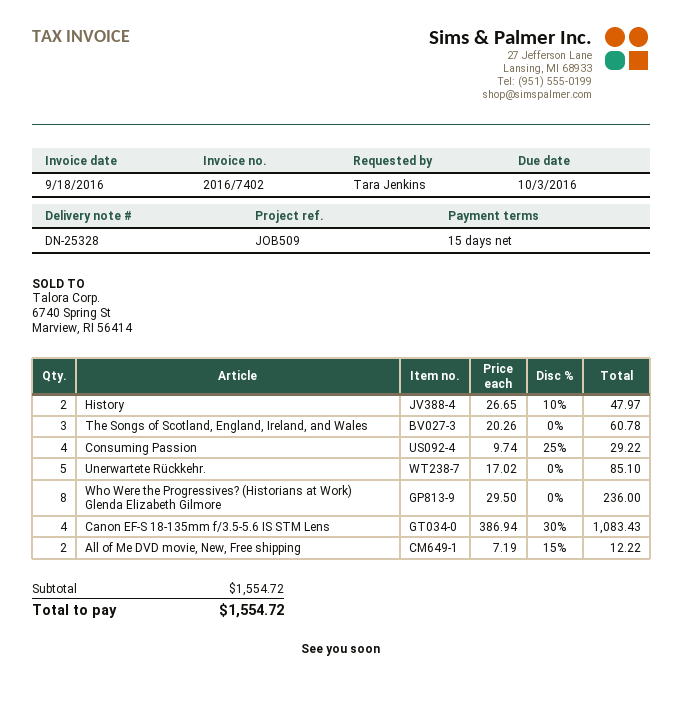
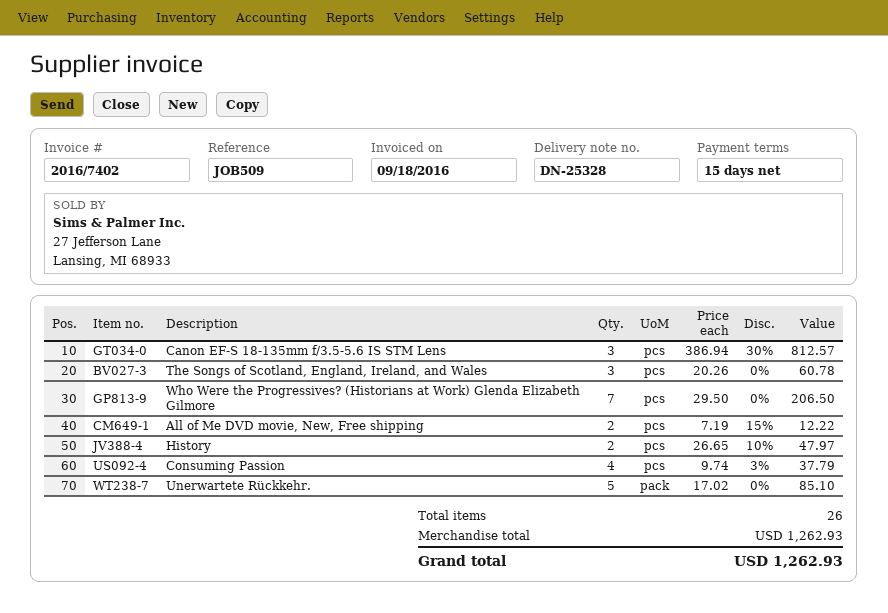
Consuming Passion: 4 x 9.74 - 25% = 29.22 -> 4 x 9.74 - 3% = 37.79
Who Were the Progressives? (Historians at Work) Glenda Elizabeth Gilmore: 8 x 29.50 = 236.00 -> 7 x 29.50 = 206.50
Canon EF-S 18-135mm f/3.5-5.6 IS STM Lens: 4 x 386.94 - 30% = 1083.43 -> 3 x 386.94 - 30% = 812.57
subtotal: 1554.72 -> 1262.93
total: 1554.72 -> 1262.93

